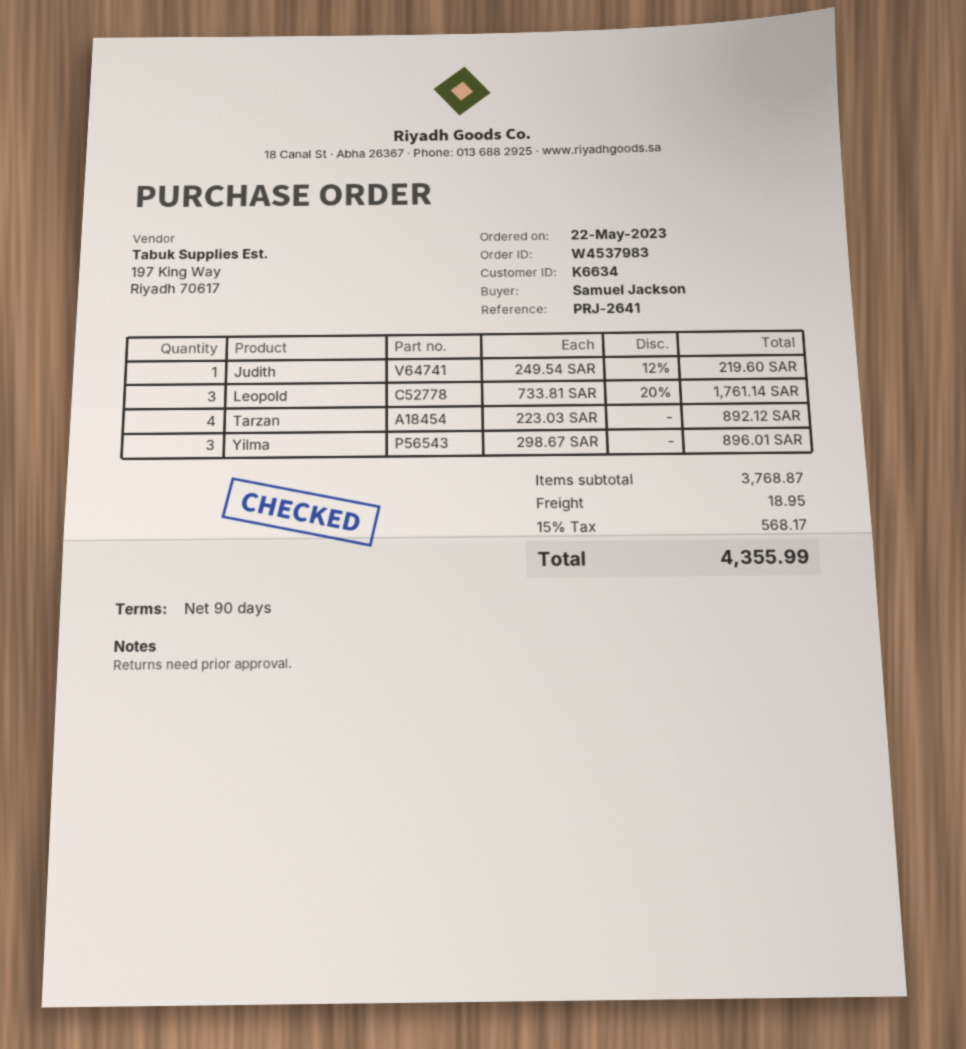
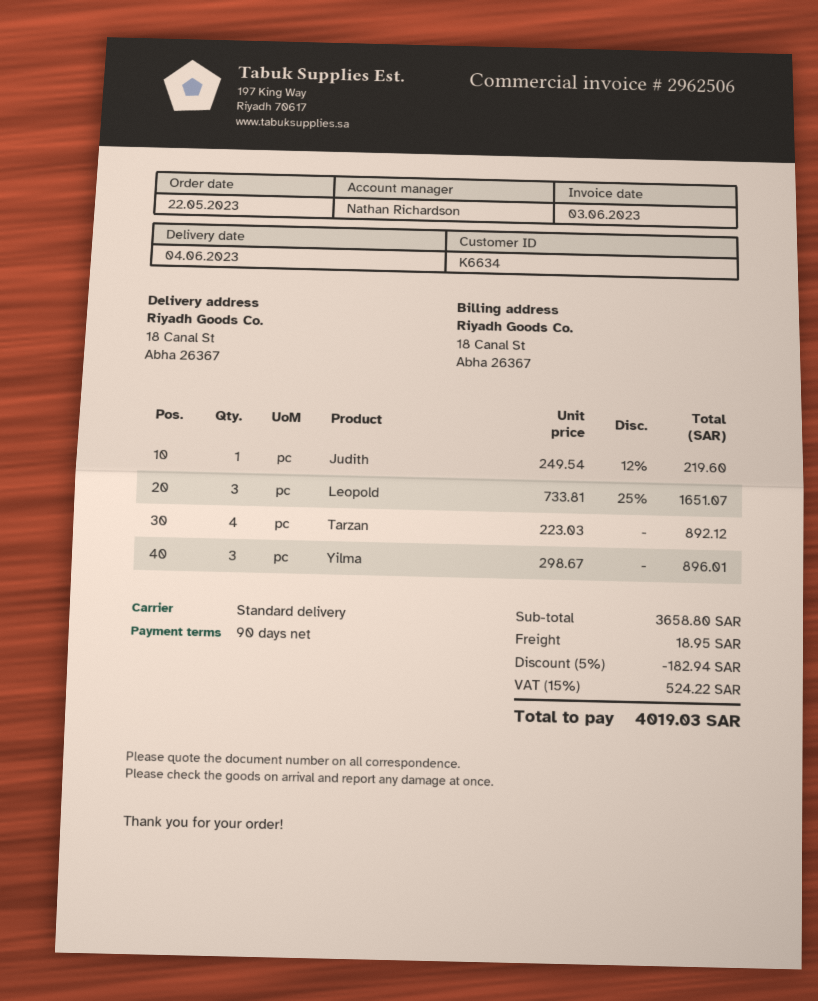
Leopold: 3 x 733.81 - 20% = 1761.14 -> 3 x 733.81 - 25% = 1651.07
subtotal: 3768.87 -> 3658.80
discount: none -> 5% = 182.94
tax: 15% = 568.17 -> 15% = 524.22
total: 4355.99 -> 4019.03

